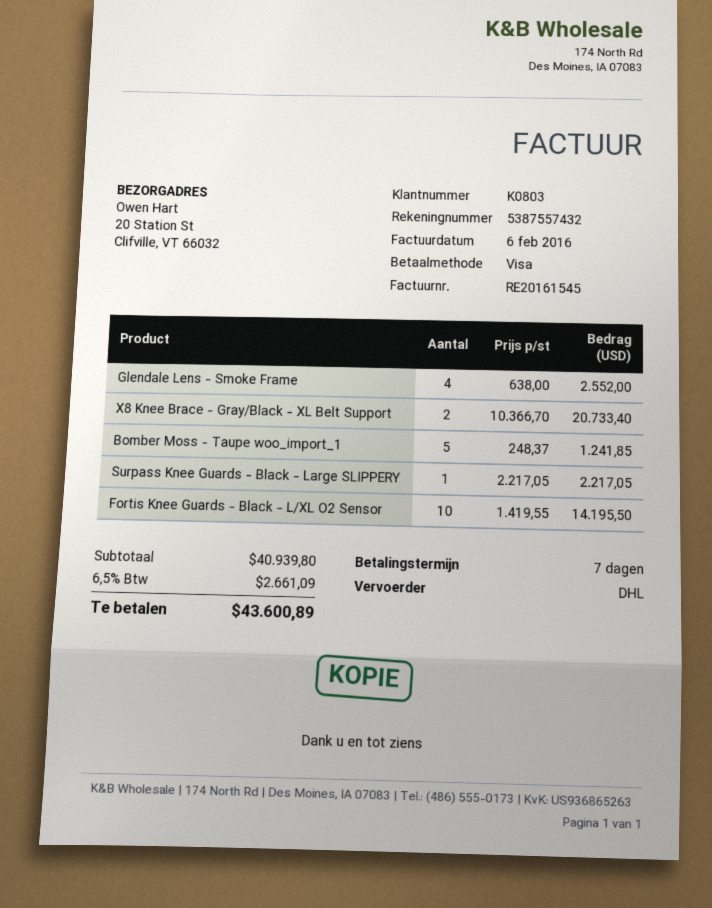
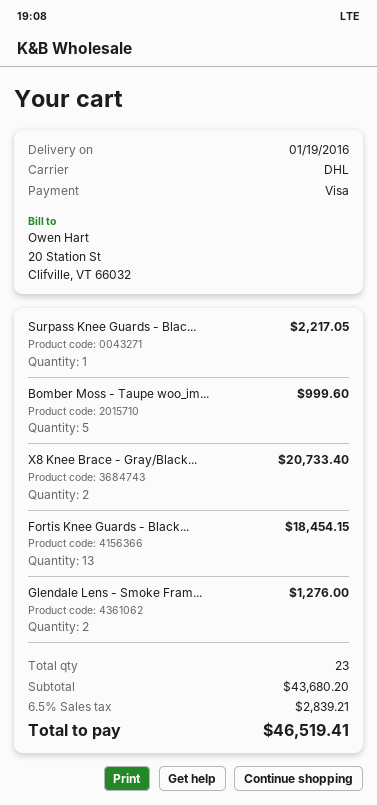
Glendale Lens - Smoke Frame: 4 for 2552.00 -> 2 for 1276.00
Bomber Moss - Taupe woo_import_1: 5 for 1241.85 -> 5 for 999.60
Fortis Knee Guards - Black - L/XL O2 Sensor: 10 for 14195.50 -> 13 for 18454.15
subtotal: 40939.80 -> 43680.20
tax: 6.5% = 2661.09 -> 6.5% = 2839.21
total: 43600.89 -> 46519.41

